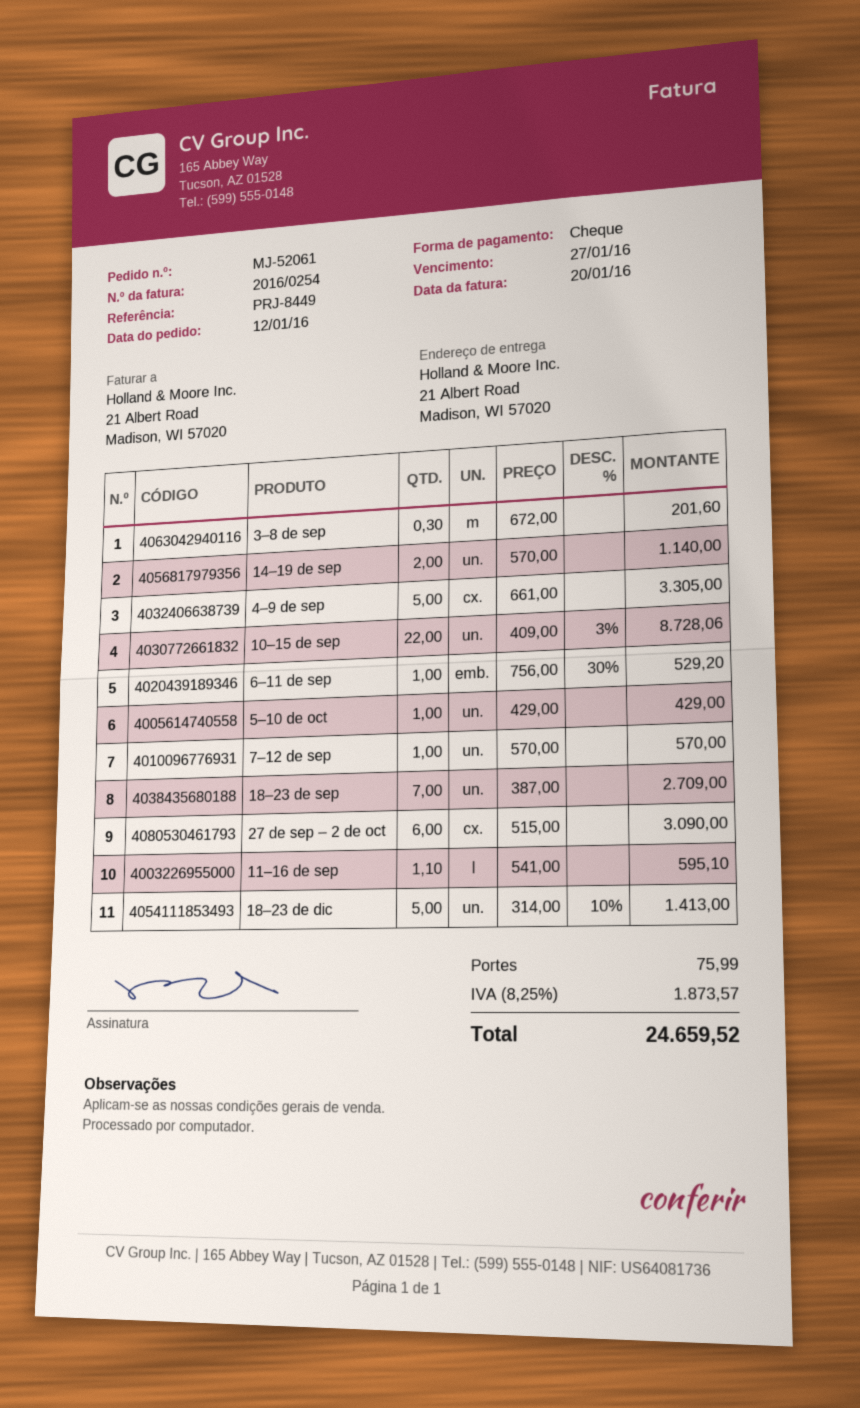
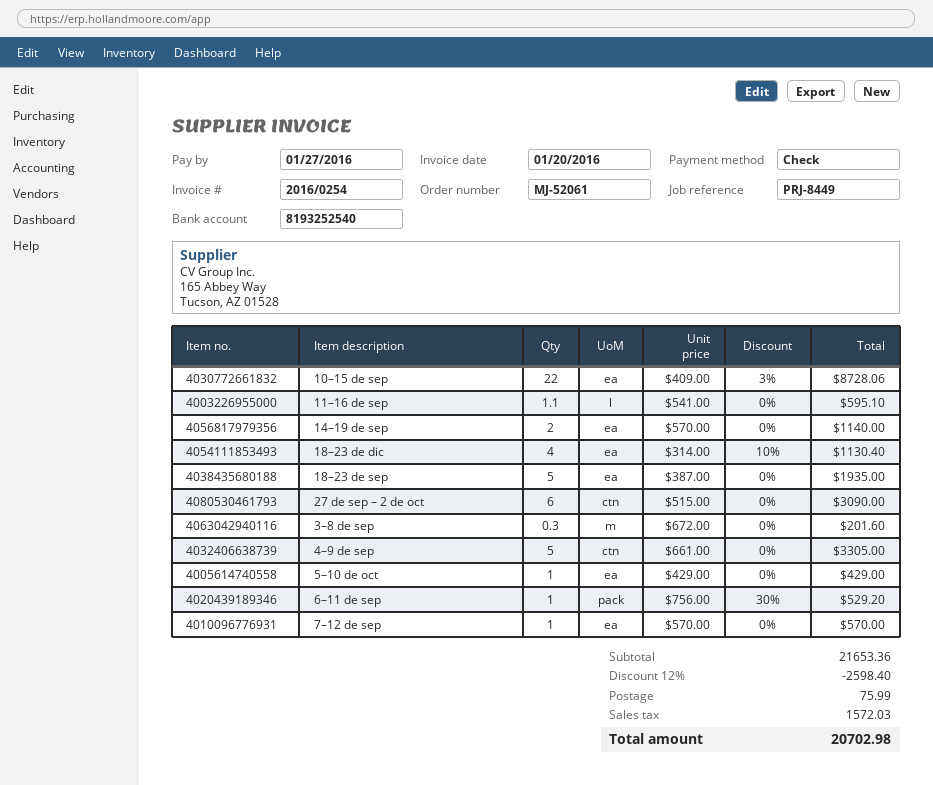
18–23 de sep: 7 x 387.00 = 2709.00 -> 5 x 387.00 = 1935.00
18–23 de dic: 5 x 314.00 - 10% = 1413.00 -> 4 x 314.00 - 10% = 1130.40
discount: none -> 12% = 2598.40
tax: 1873.57 -> 1572.03
total: 24659.52 -> 20702.98

